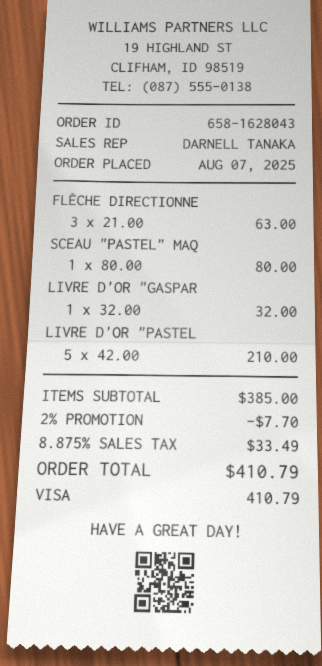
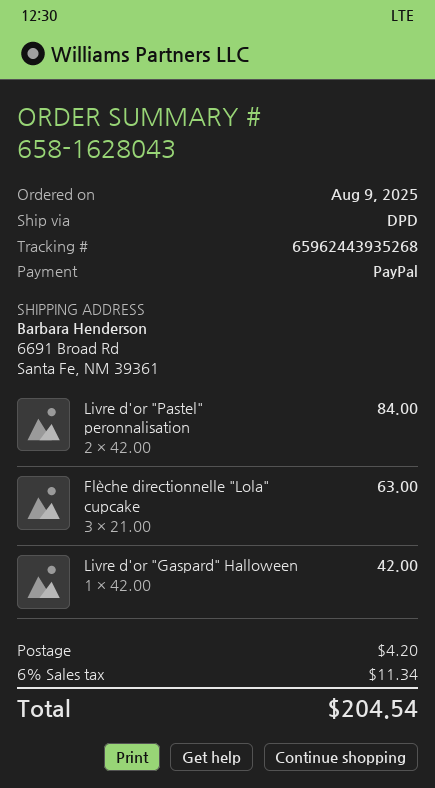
order date: 2025-08-07 -> 2025-08-09
payment method: Visa -> PayPal
SCEAU "PASTEL" MAQ: 1 x 80.00 = 80.00 -> none
LIVRE D'OR "GASPAR: 1 x 32.00 = 32.00 -> 1 x 42.00 = 42.00
LIVRE D'OR "PASTEL: 5 x 42.00 = 210.00 -> 2 x 42.00 = 84.00
discount: 2% = 7.70 -> none
shipping: none -> 4.20
tax: 8.875% = 33.49 -> 6% = 11.34
total: 410.79 -> 204.54

